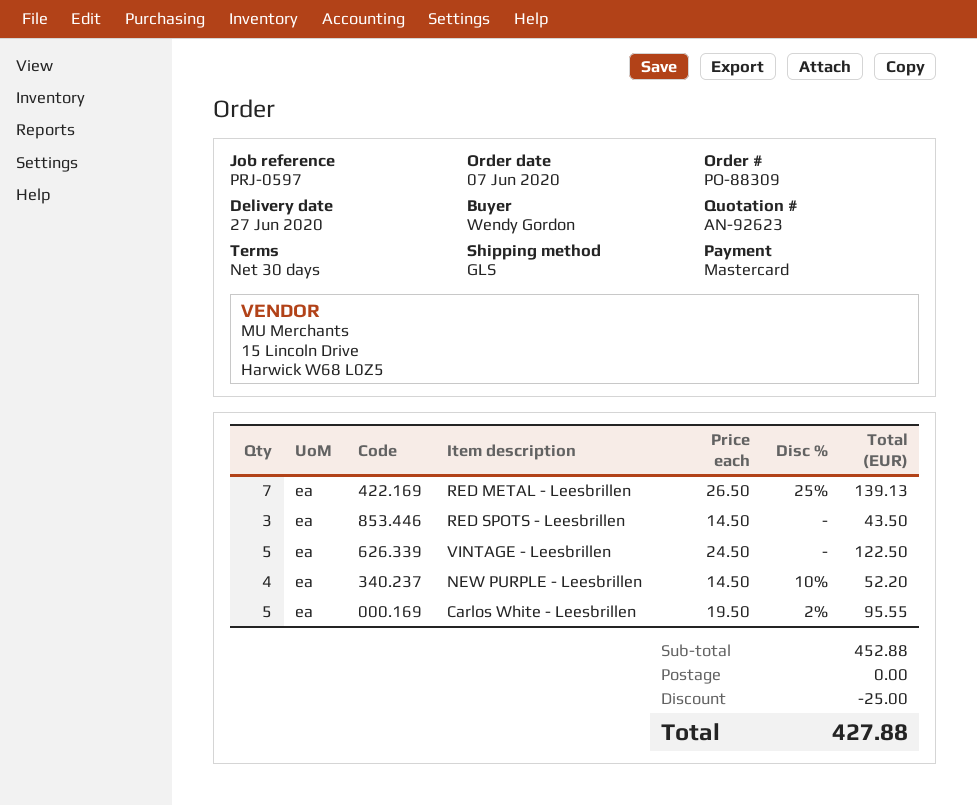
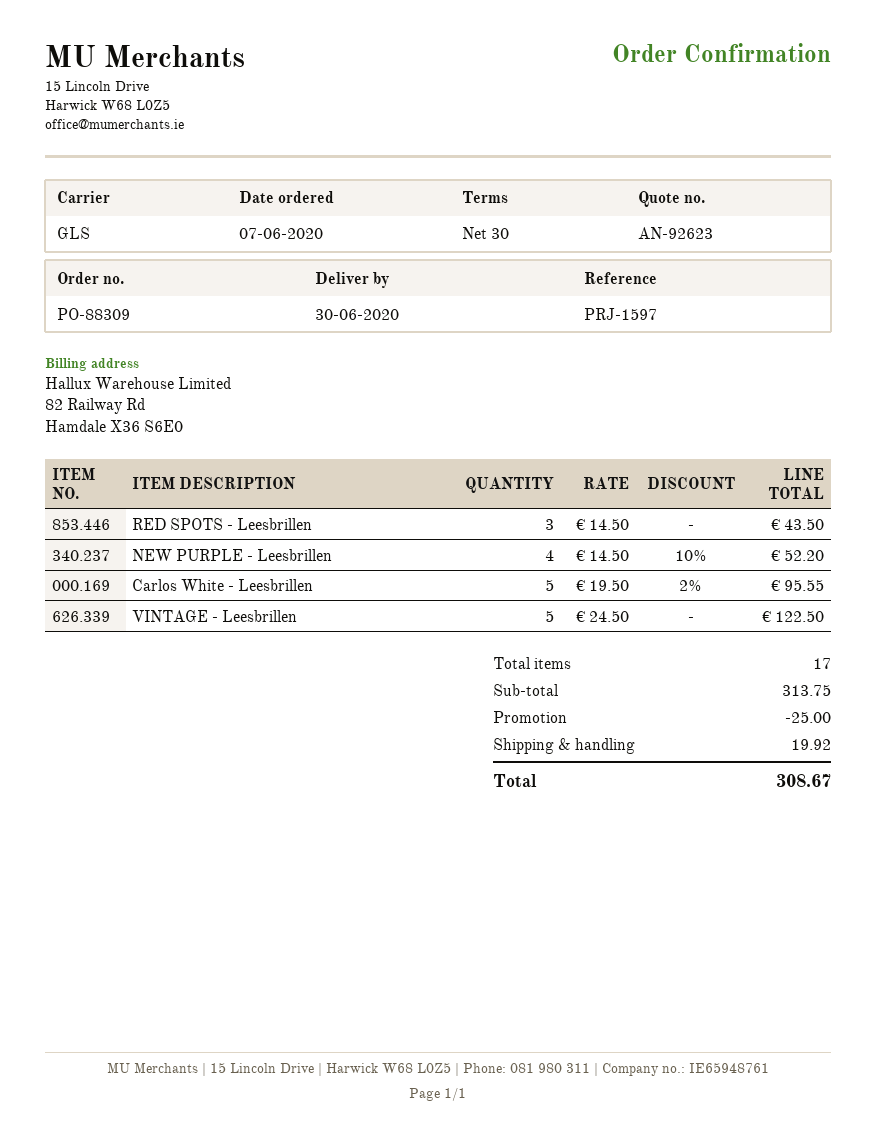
delivery date: 2020-06-27 -> 2020-06-30
reference: PRJ-0597 -> PRJ-1597
RED METAL - Leesbrillen: 7 x 26.50 - 25% = 139.13 -> none
subtotal: 452.88 -> 313.75
shipping: 0.00 -> 19.92
total: 427.88 -> 308.67

